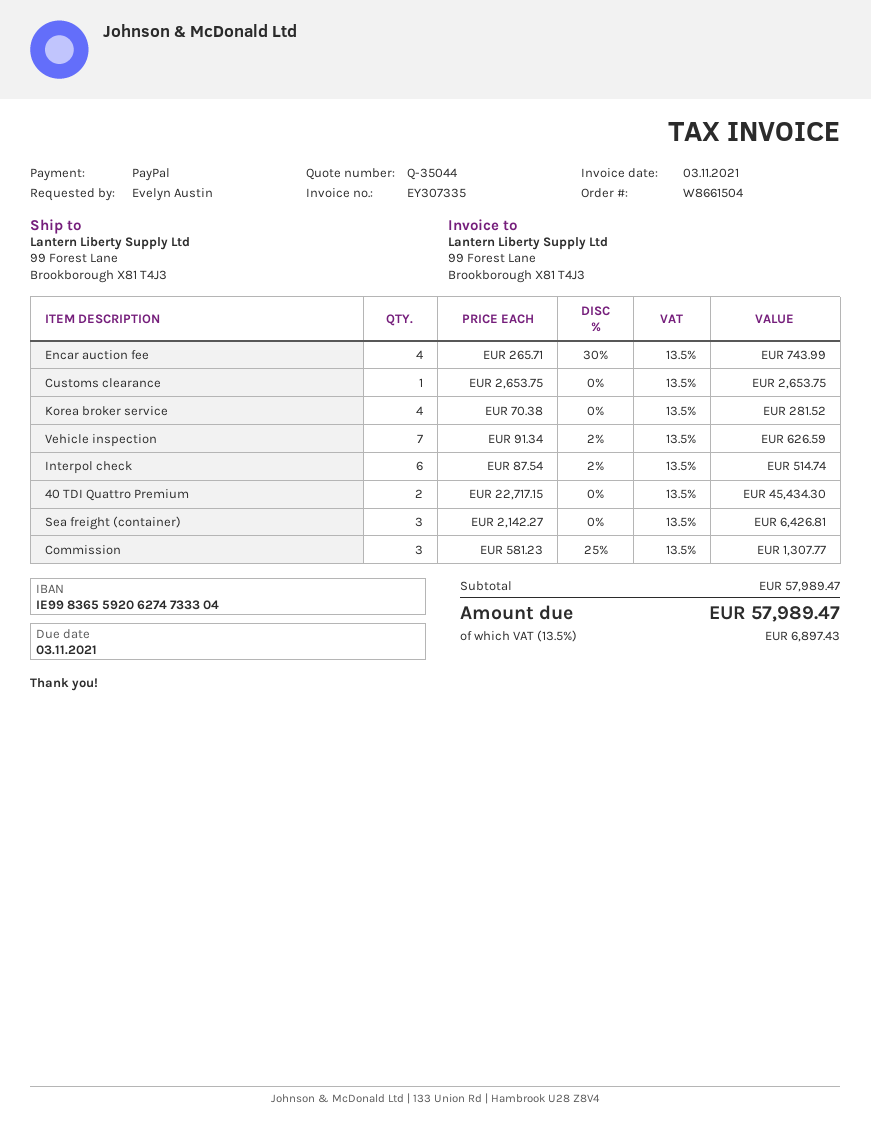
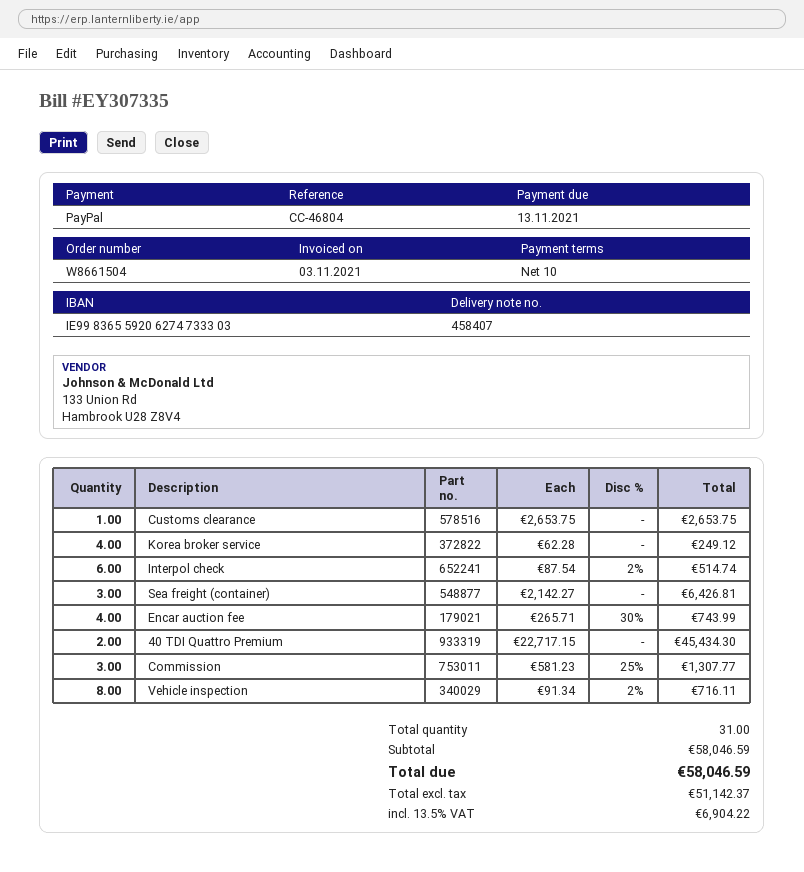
due date: 2021-11-03 -> 2021-11-13
bank account: IE99836559206274733304 -> IE99836559206274733303
Korea broker service: 4 x 70.38 = 281.52 -> 4 x 62.28 = 249.12
Vehicle inspection: 7 x 91.34 - 2% = 626.59 -> 8 x 91.34 - 2% = 716.11
subtotal: 57989.47 -> 58046.59
tax: 13.5% = 6897.43 -> 13.5% = 6904.22
total: 57989.47 -> 58046.59

